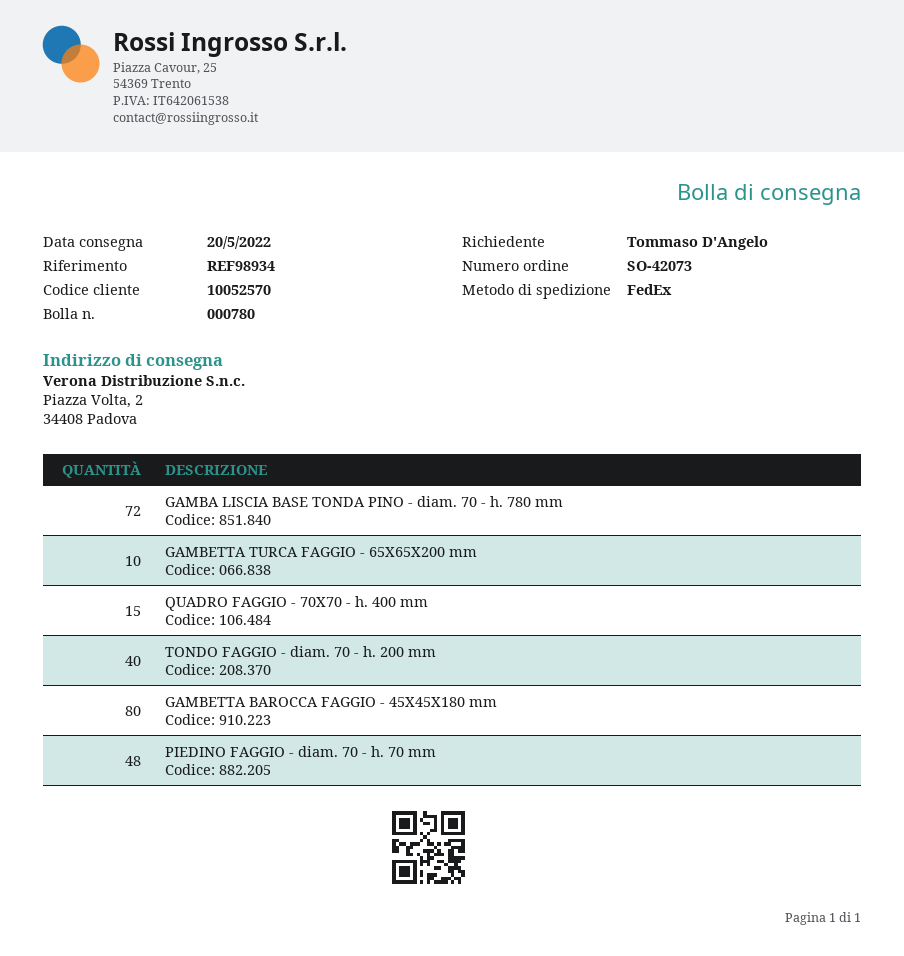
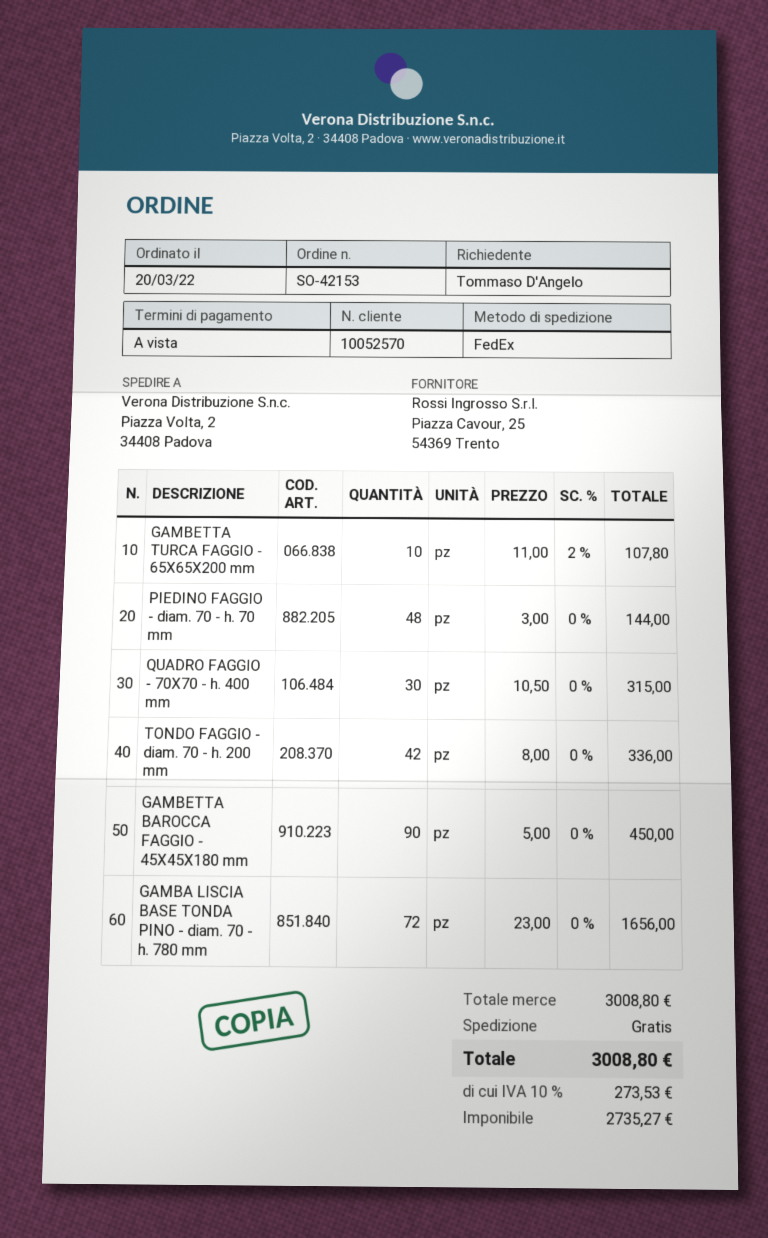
order number: SO-42073 -> SO-42153
QUADRO FAGGIO - 70X70 - h. 400 mm: 15 -> 30
TONDO FAGGIO - diam. 70 - h. 200 mm: 40 -> 42
GAMBETTA BAROCCA FAGGIO - 45X45X180 mm: 80 -> 90

